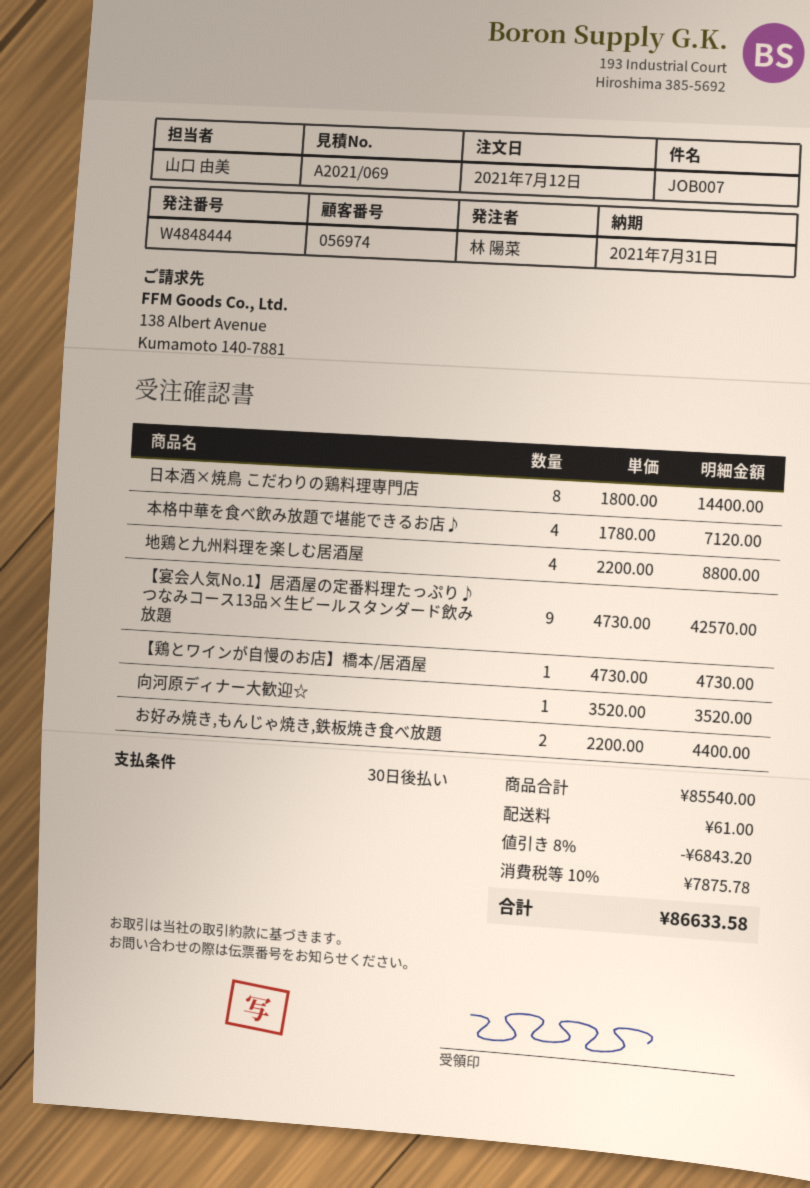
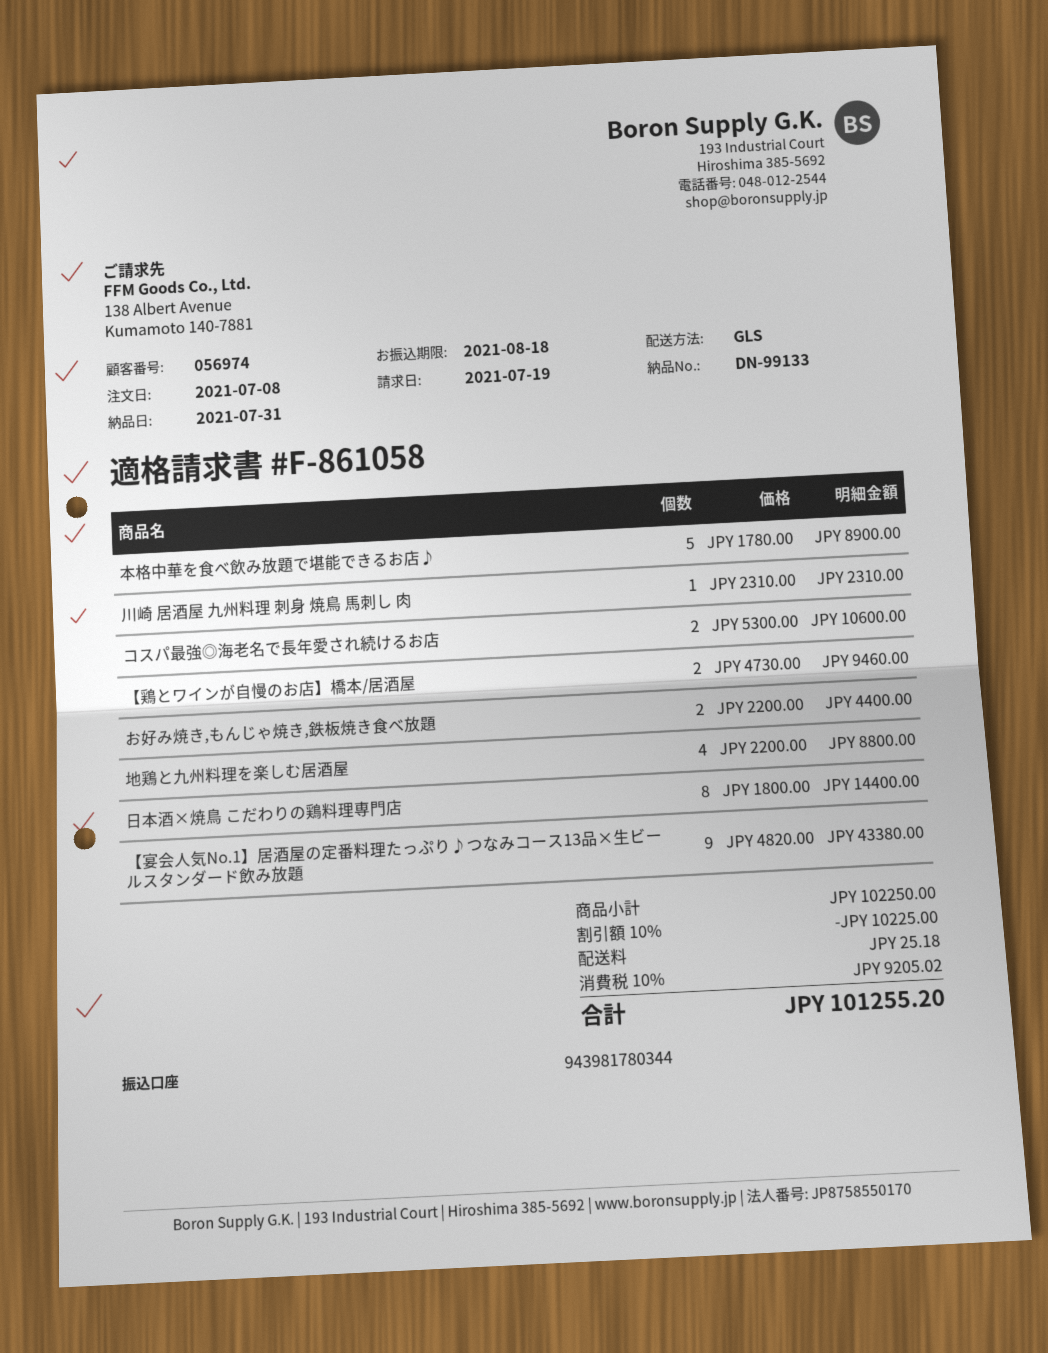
order date: 2021-07-12 -> 2021-07-08
本格中華を食べ飲み放題で堪能できるお店♪: 4 x 1780.00 = 7120.00 -> 5 x 1780.00 = 8900.00
【宴会人気No.1】居酒屋の定番料理たっぷり♪つなみコース13品×生ビールスタンダード飲み放題: 9 x 4730.00 = 42570.00 -> 9 x 4820.00 = 43380.00
【鶏とワインが自慢のお店】橋本/居酒屋: 1 x 4730.00 = 4730.00 -> 2 x 4730.00 = 9460.00
向河原ディナー大歓迎☆: 1 x 3520.00 = 3520.00 -> none
川崎 居酒屋 九州料理 刺身 焼鳥 馬刺し 肉: none -> 1 x 2310.00 = 2310.00
コスパ最強◎海老名で長年愛され続けるお店: none -> 2 x 5300.00 = 10600.00
subtotal: 85540.00 -> 102250.00
discount: 8% = 6843.20 -> 10% = 10225.00
shipping: 61.00 -> 25.18
tax: 10% = 7875.78 -> 10% = 9205.02
total: 86633.58 -> 101255.20

